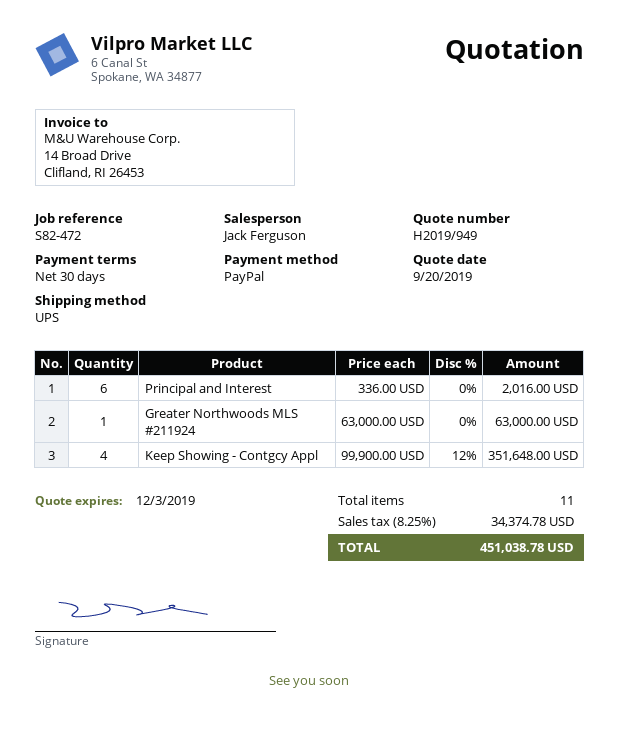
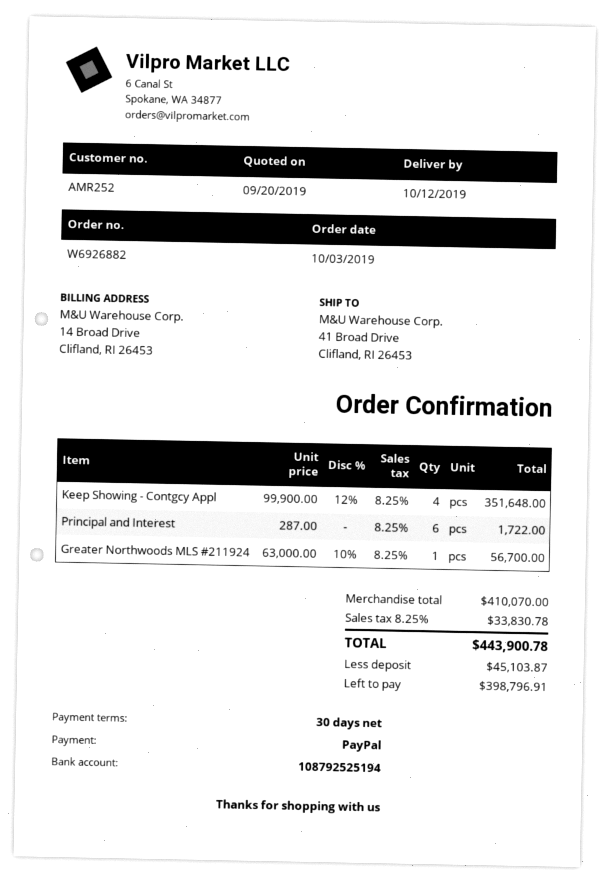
Principal and Interest: 6 x 336.00 = 2016.00 -> 6 x 287.00 = 1722.00
Greater Northwoods MLS #211924: 1 x 63000.00 = 63000.00 -> 1 x 63000.00 - 10% = 56700.00
tax: 8.25% = 34374.78 -> 8.25% = 33830.78
total: 451038.78 -> 443900.78

